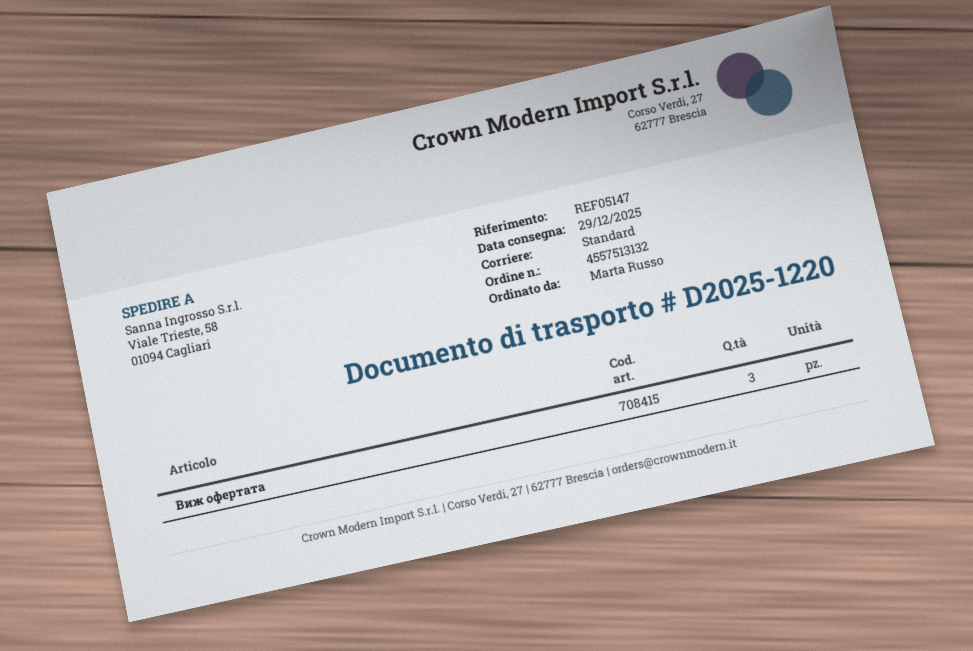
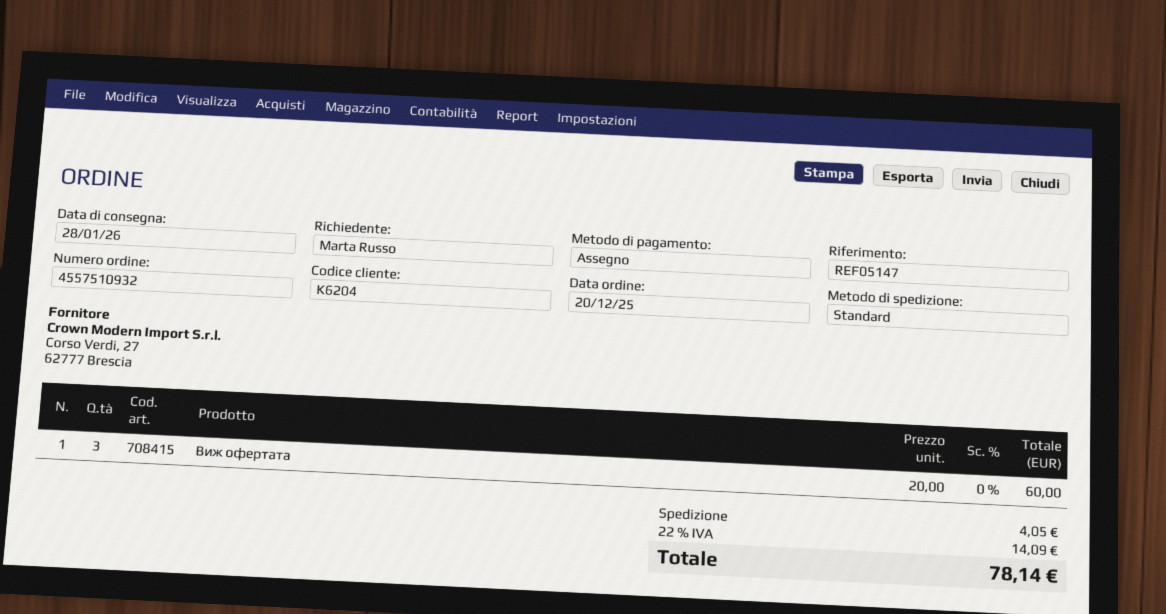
order number: 4557513132 -> 4557510932
delivery date: 2025-12-29 -> 2026-01-28

